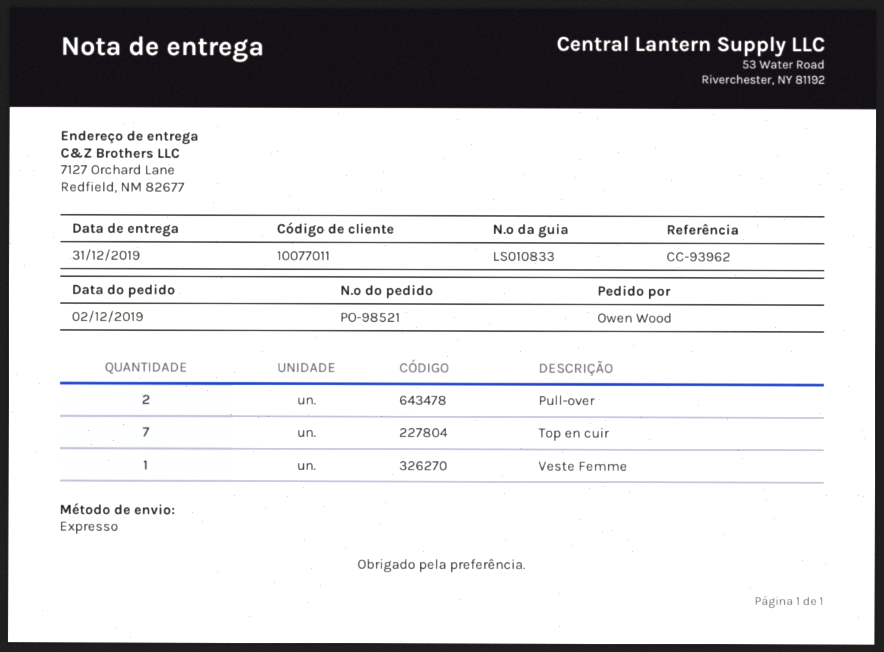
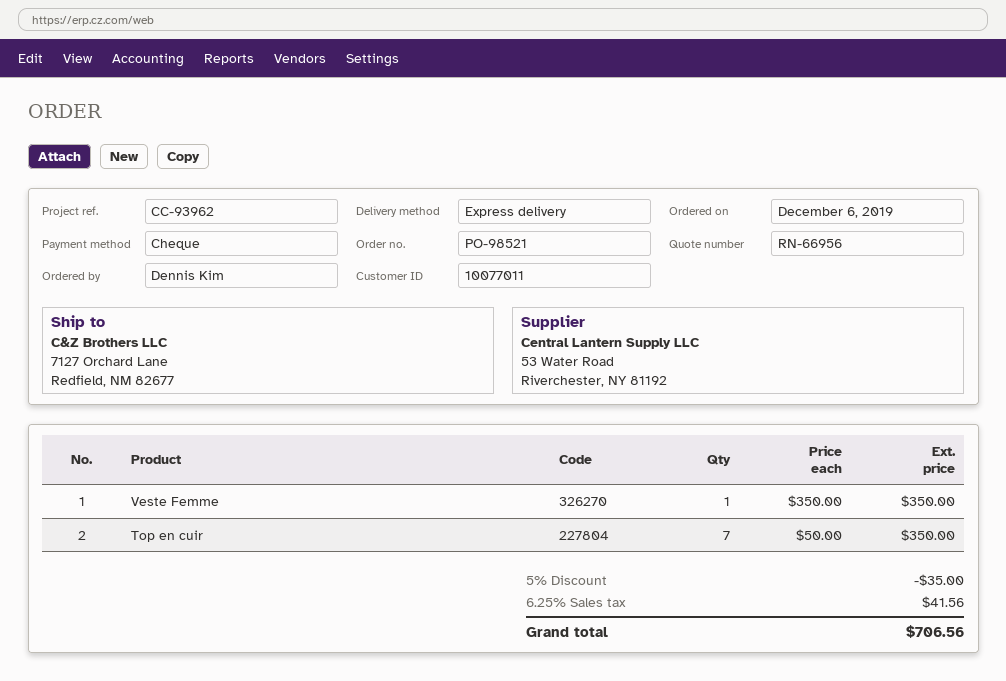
order date: 2019-12-02 -> 2019-12-06
ordered by: Owen Wood -> Dennis Kim
Pull-over: 2 -> none

